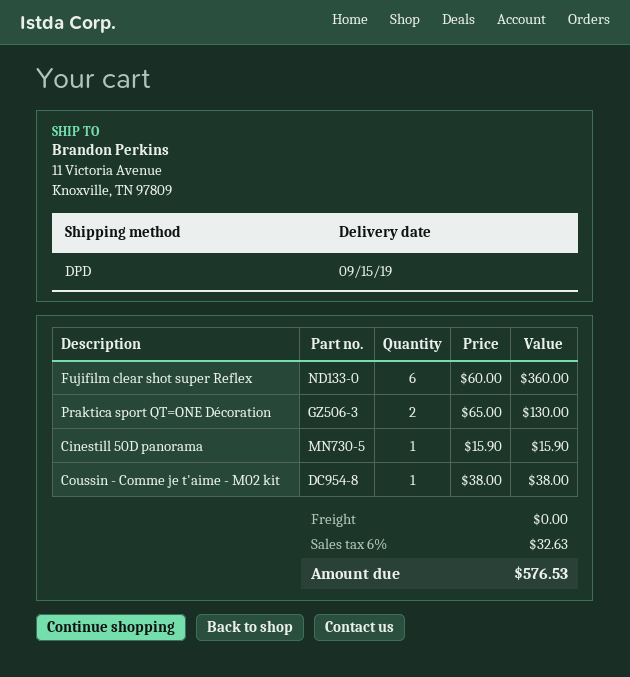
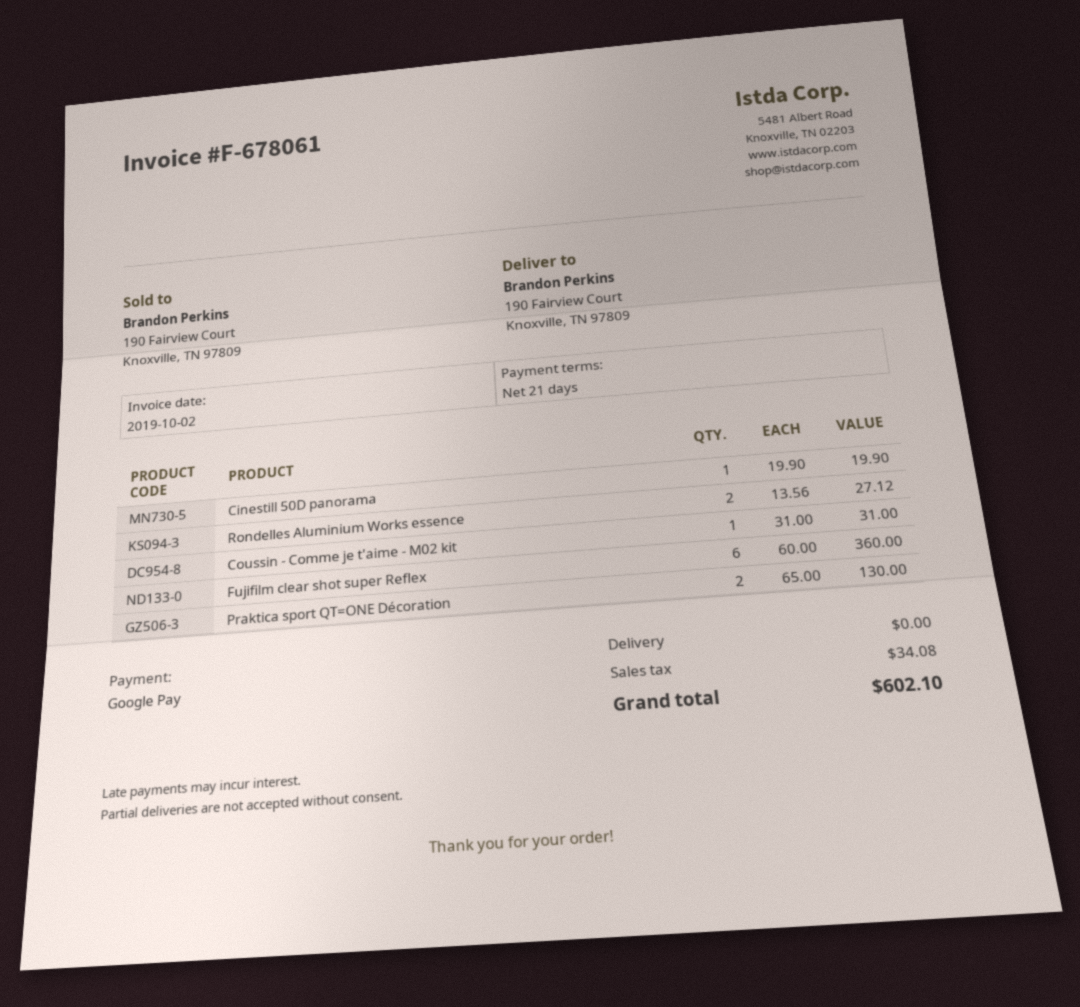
ship to: 11 Victoria Avenue, Knoxville, TN 97809 -> 190 Fairview Court, Knoxville, TN 97809
Cinestill 50D panorama: 1 x 15.90 = 15.90 -> 1 x 19.90 = 19.90
Coussin - Comme je t'aime - M02 kit: 1 x 38.00 = 38.00 -> 1 x 31.00 = 31.00
Rondelles Aluminium Works essence: none -> 2 x 13.56 = 27.12
tax: 32.63 -> 34.08
total: 576.53 -> 602.10

